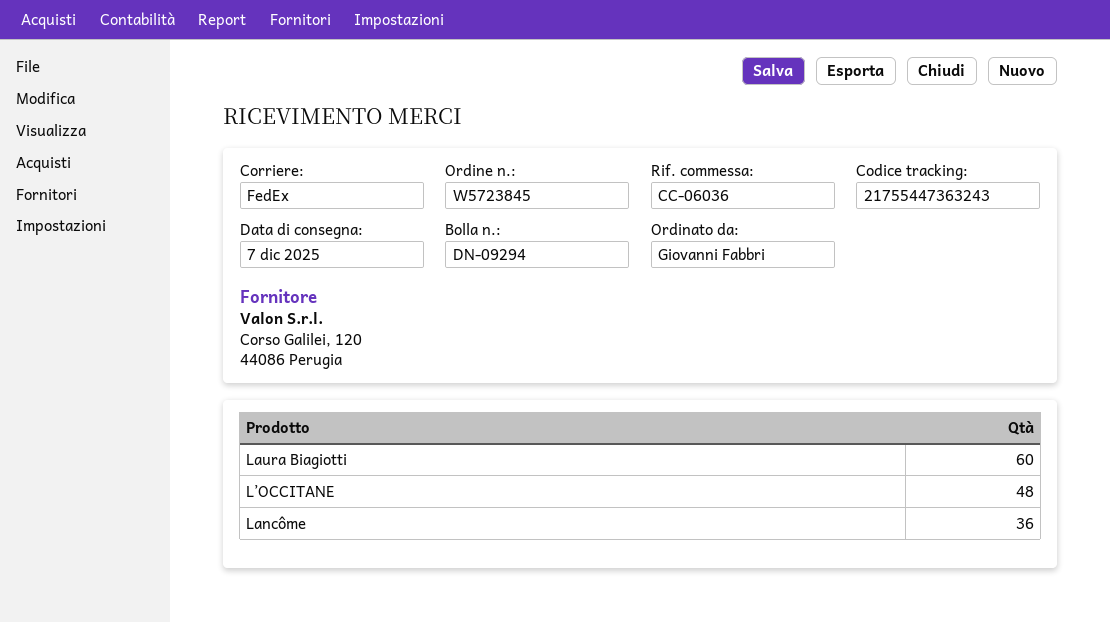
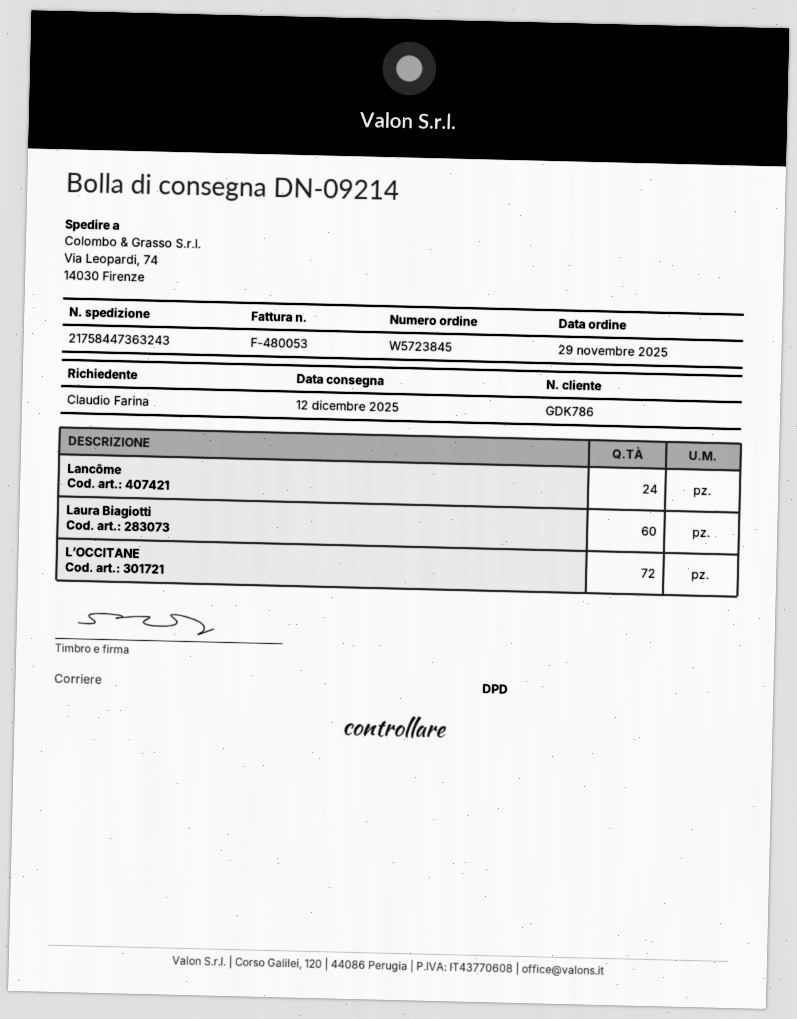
delivery note number: DN-09294 -> DN-09214
delivery date: 2025-12-07 -> 2025-12-12
ordered by: Giovanni Fabbri -> Claudio Farina
shipping method: FedEx -> DPD
tracking number: 21755447363243 -> 21758447363243
L’OCCITANE: 48 -> 72
Lancôme: 36 -> 24

